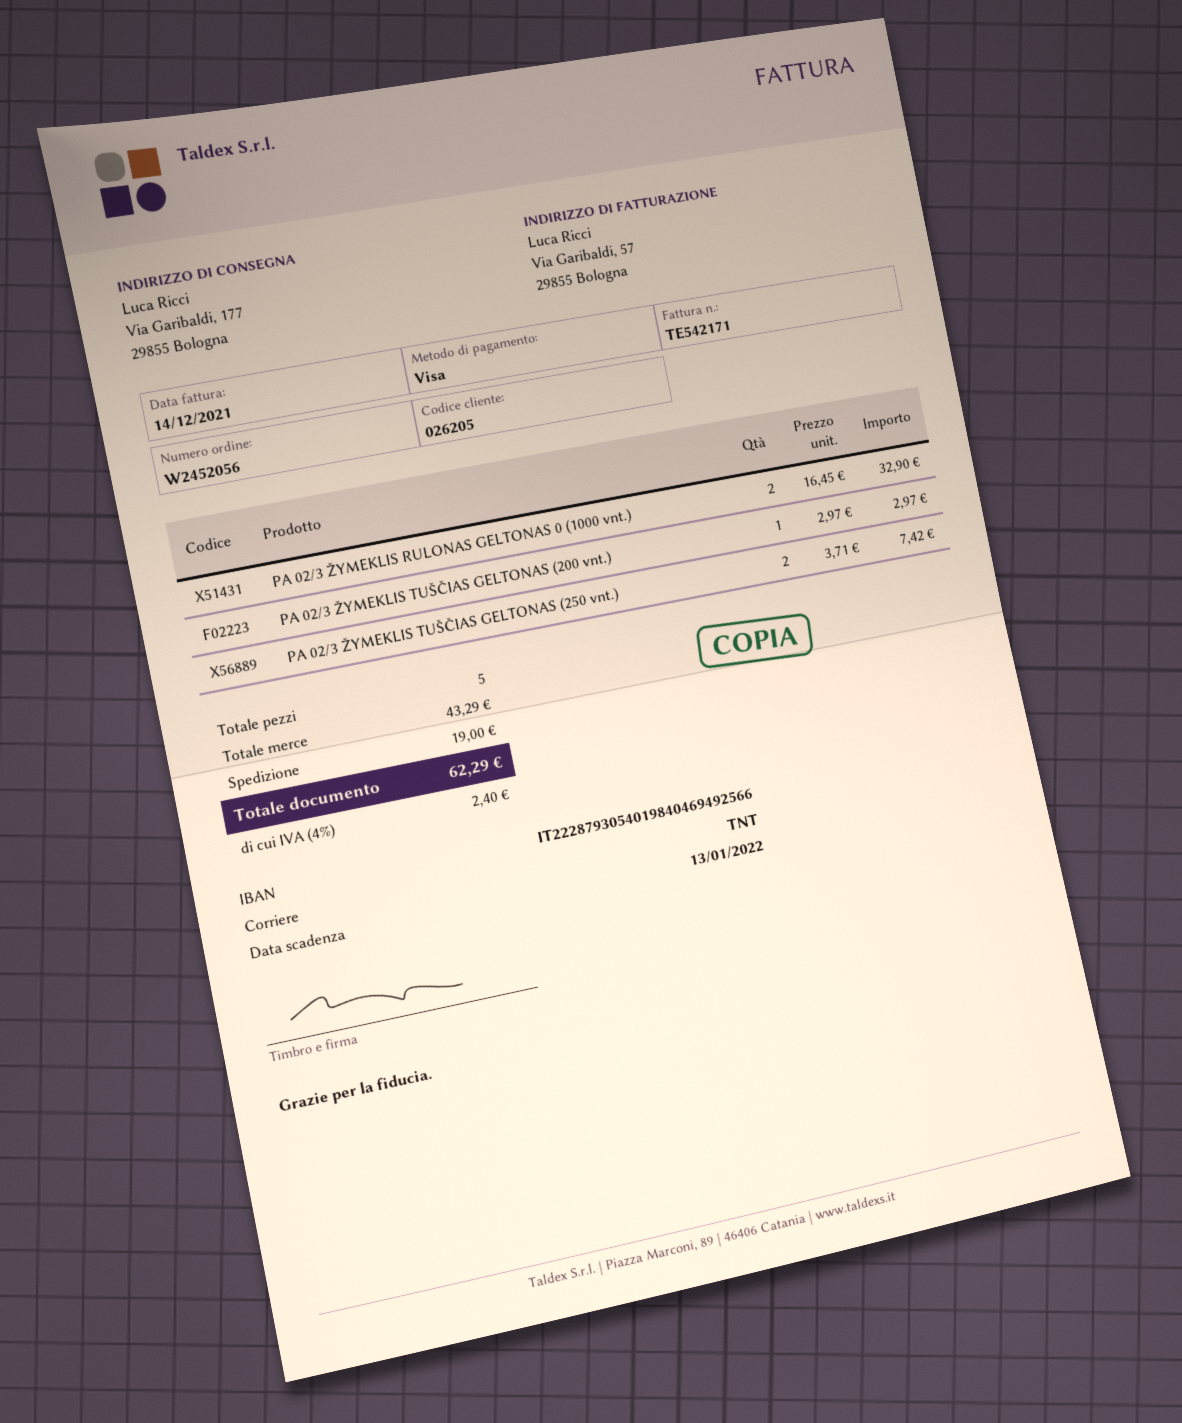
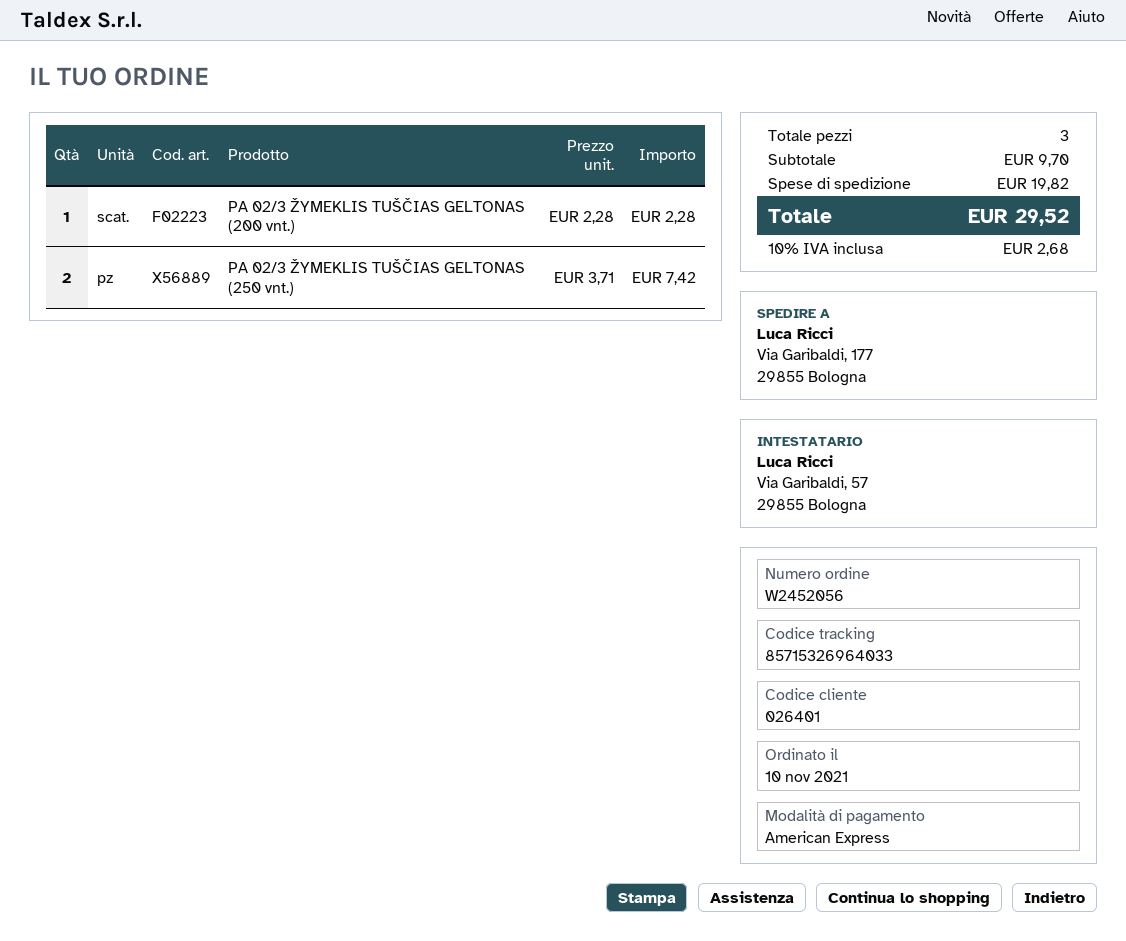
customer number: 026205 -> 026401
payment method: Visa -> American Express
PA 02/3 ŽYMEKLIS RULONAS GELTONAS 0 (1000 vnt.): 2 x 16.45 = 32.90 -> none
PA 02/3 ŽYMEKLIS TUŠČIAS GELTONAS (200 vnt.): 1 x 2.97 = 2.97 -> 1 x 2.28 = 2.28
total quantity: 5 -> 3
subtotal: 43.29 -> 9.70
shipping: 19.00 -> 19.82
tax: 4% = 2.40 -> 10% = 2.68
total: 62.29 -> 29.52

